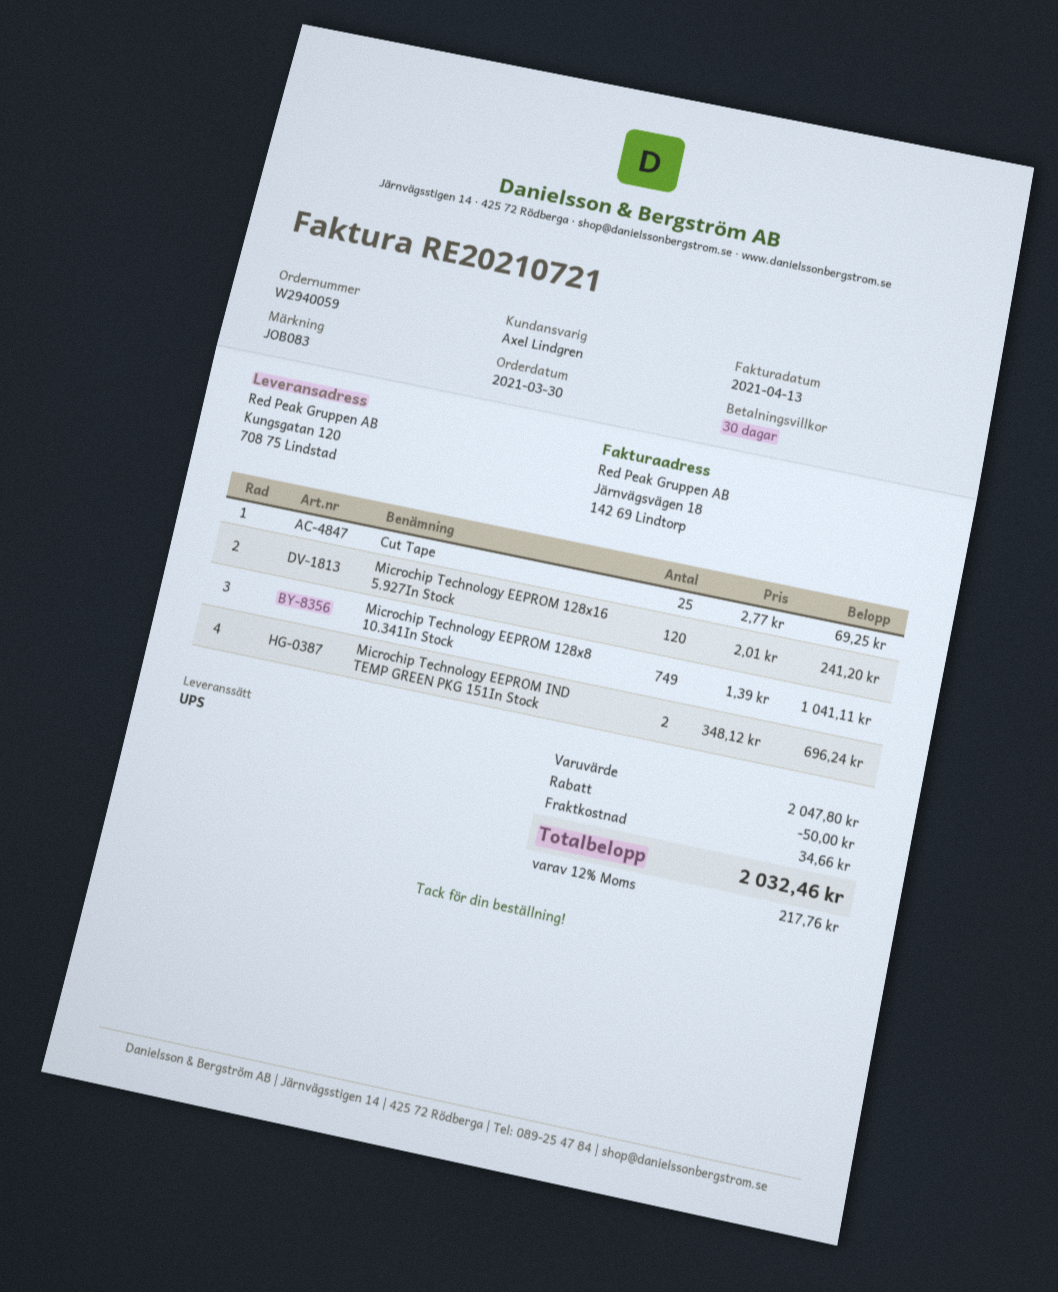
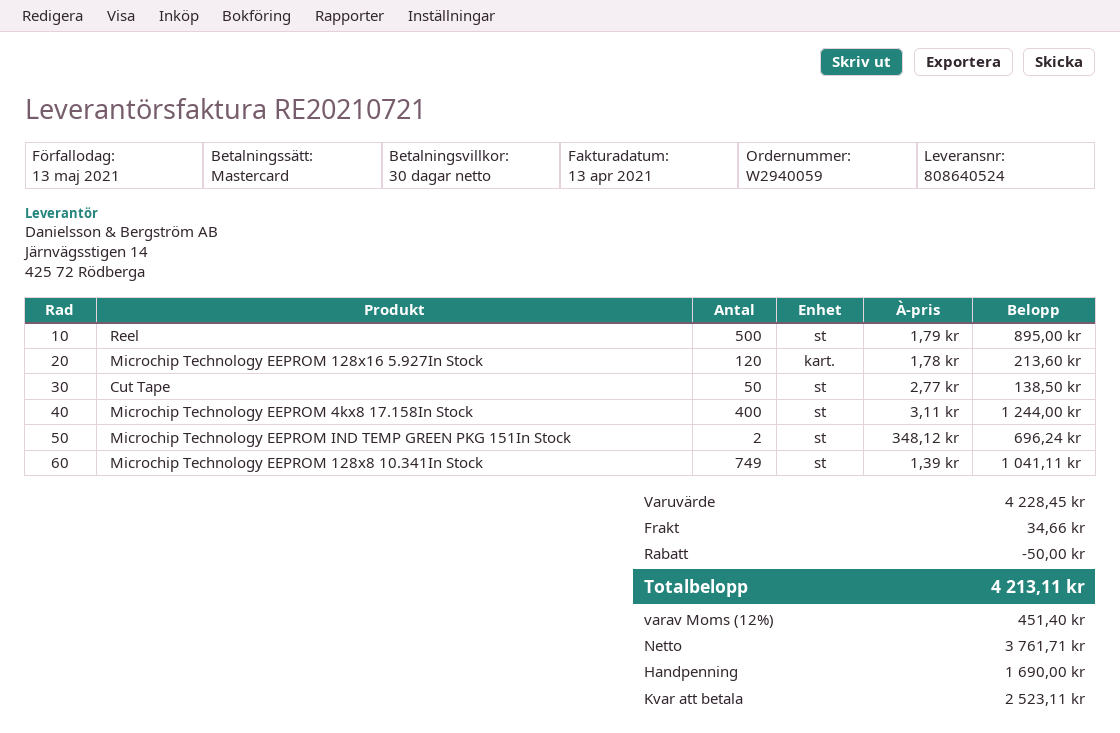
Cut Tape: 25 x 2.77 = 69.25 -> 50 x 2.77 = 138.50
Microchip Technology EEPROM 128x16 5.927In Stock: 120 x 2.01 = 241.20 -> 120 x 1.78 = 213.60
Reel: none -> 500 x 1.79 = 895.00
Microchip Technology EEPROM 4kx8 17.158In Stock: none -> 400 x 3.11 = 1244.00
subtotal: 2047.80 -> 4228.45
tax: 12% = 217.76 -> 12% = 451.40
total: 2032.46 -> 4213.11

